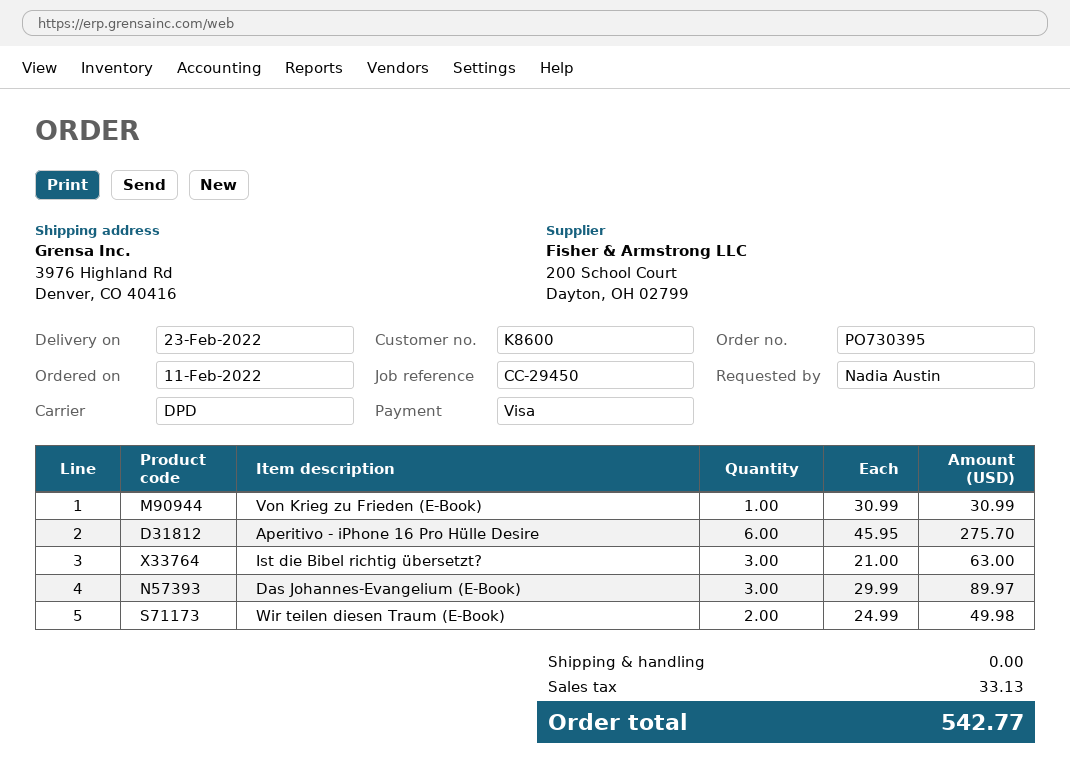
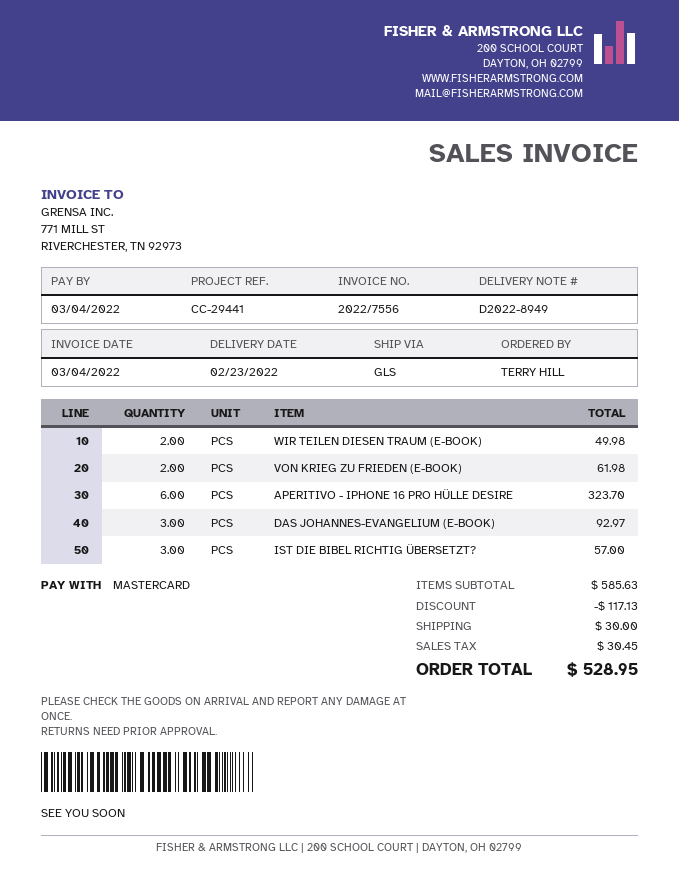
reference: CC-29450 -> CC-29441
ordered by: Nadia Austin -> TERRY HILL
payment method: Visa -> Mastercard
shipping method: DPD -> GLS
Von Krieg zu Frieden (E-Book): 1 for 30.99 -> 2 for 61.98
Aperitivo - iPhone 16 Pro Hülle Desire: 6 for 275.70 -> 6 for 323.70
Ist die Bibel richtig übersetzt?: 3 for 63.00 -> 3 for 57.00
Das Johannes-Evangelium (E-Book): 3 for 89.97 -> 3 for 92.97
discount: none -> 117.13
shipping: 0.00 -> 30.00
tax: 33.13 -> 30.45
total: 542.77 -> 528.95

